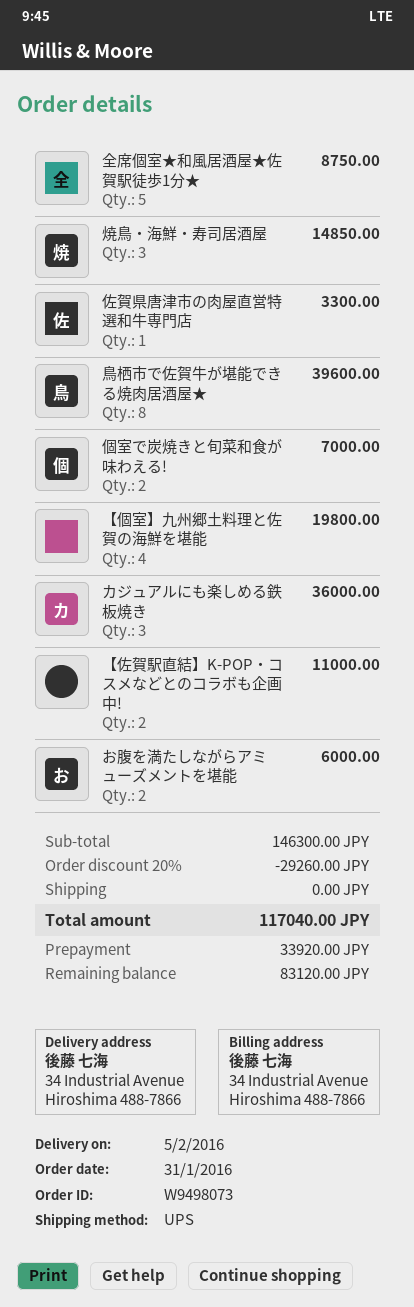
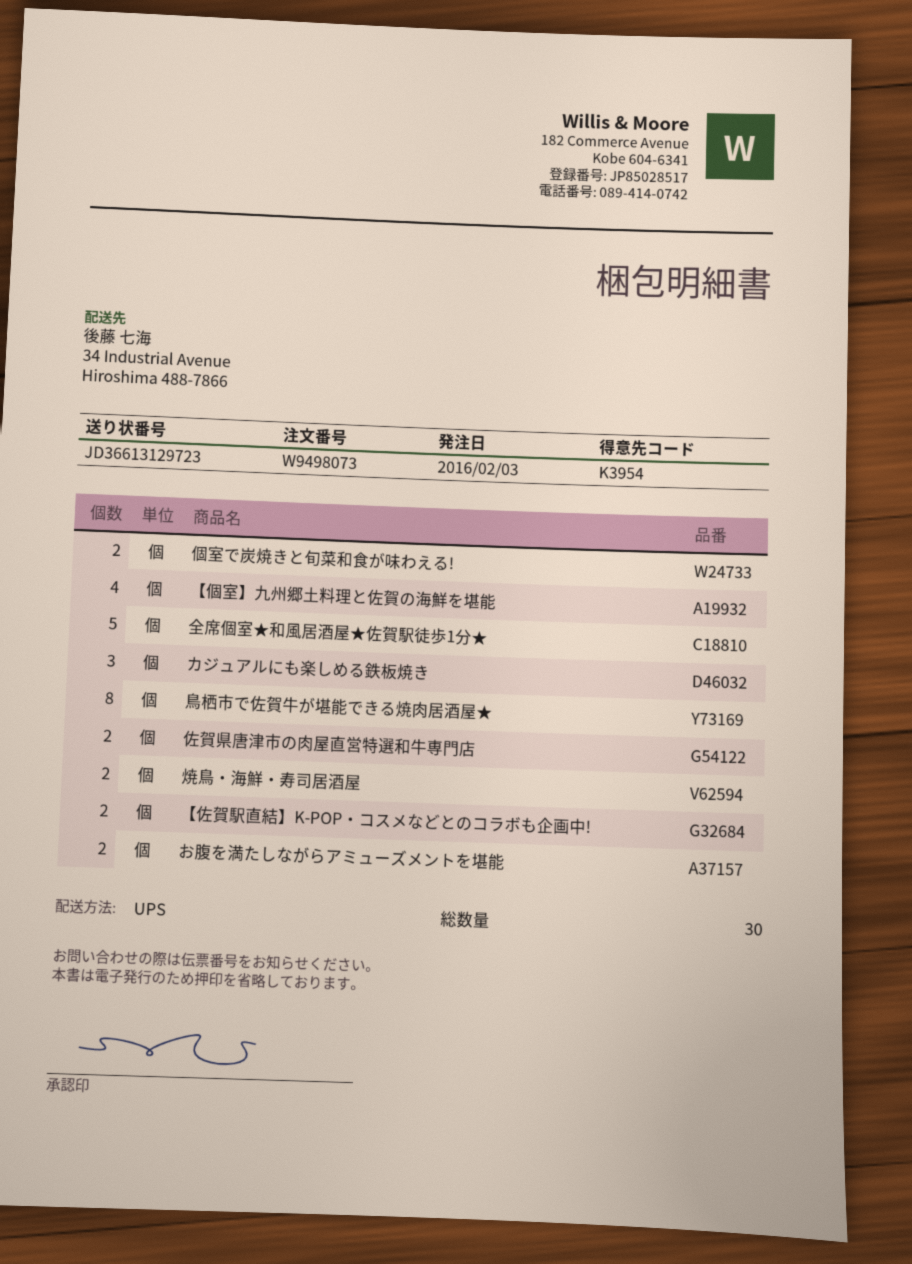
order date: 2016-01-31 -> 2016-02-03
焼鳥・海鮮・寿司居酒屋: 3 -> 2
佐賀県唐津市の肉屋直営特選和牛専門店: 1 -> 2

